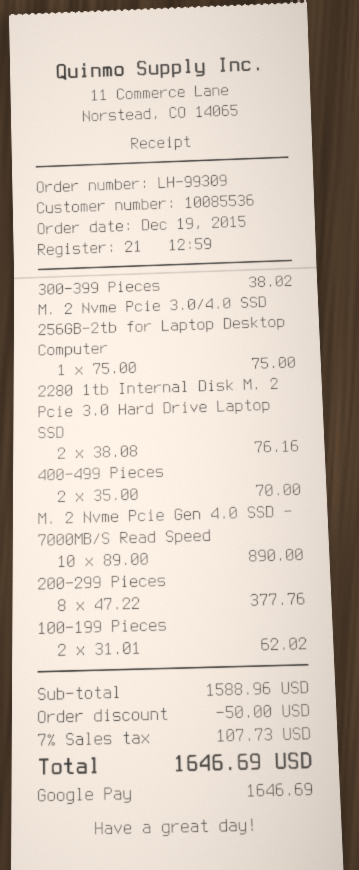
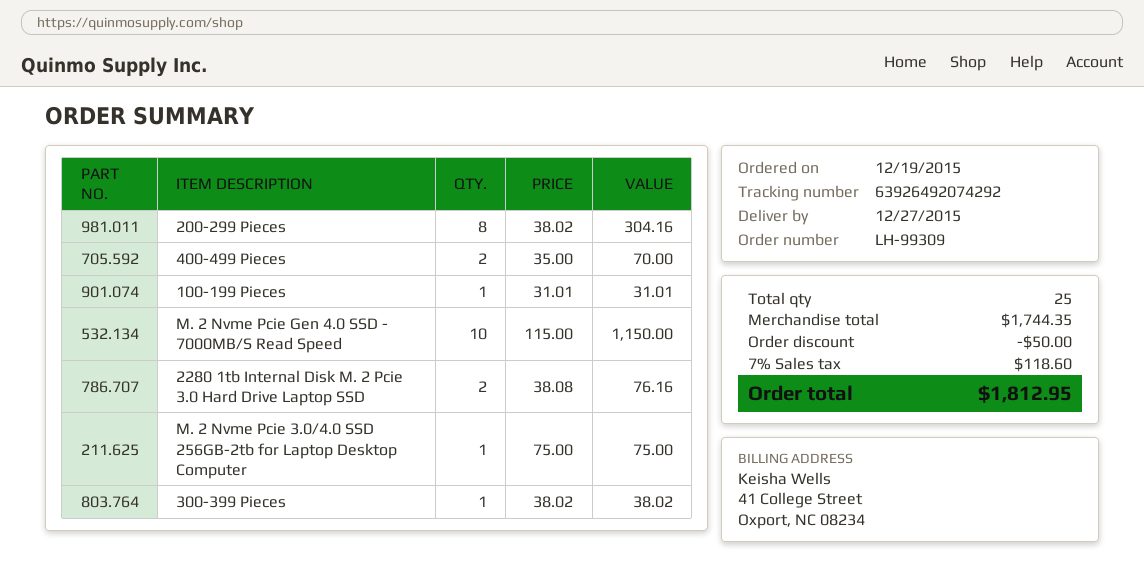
M. 2 Nvme Pcie Gen 4.0 SSD - 7000MB/S Read Speed: 10 x 89.00 = 890.00 -> 10 x 115.00 = 1150.00
200-299 Pieces: 8 x 47.22 = 377.76 -> 8 x 38.02 = 304.16
100-199 Pieces: 2 x 31.01 = 62.02 -> 1 x 31.01 = 31.01
subtotal: 1588.96 -> 1744.35
tax: 7% = 107.73 -> 7% = 118.60
total: 1646.69 -> 1812.95

